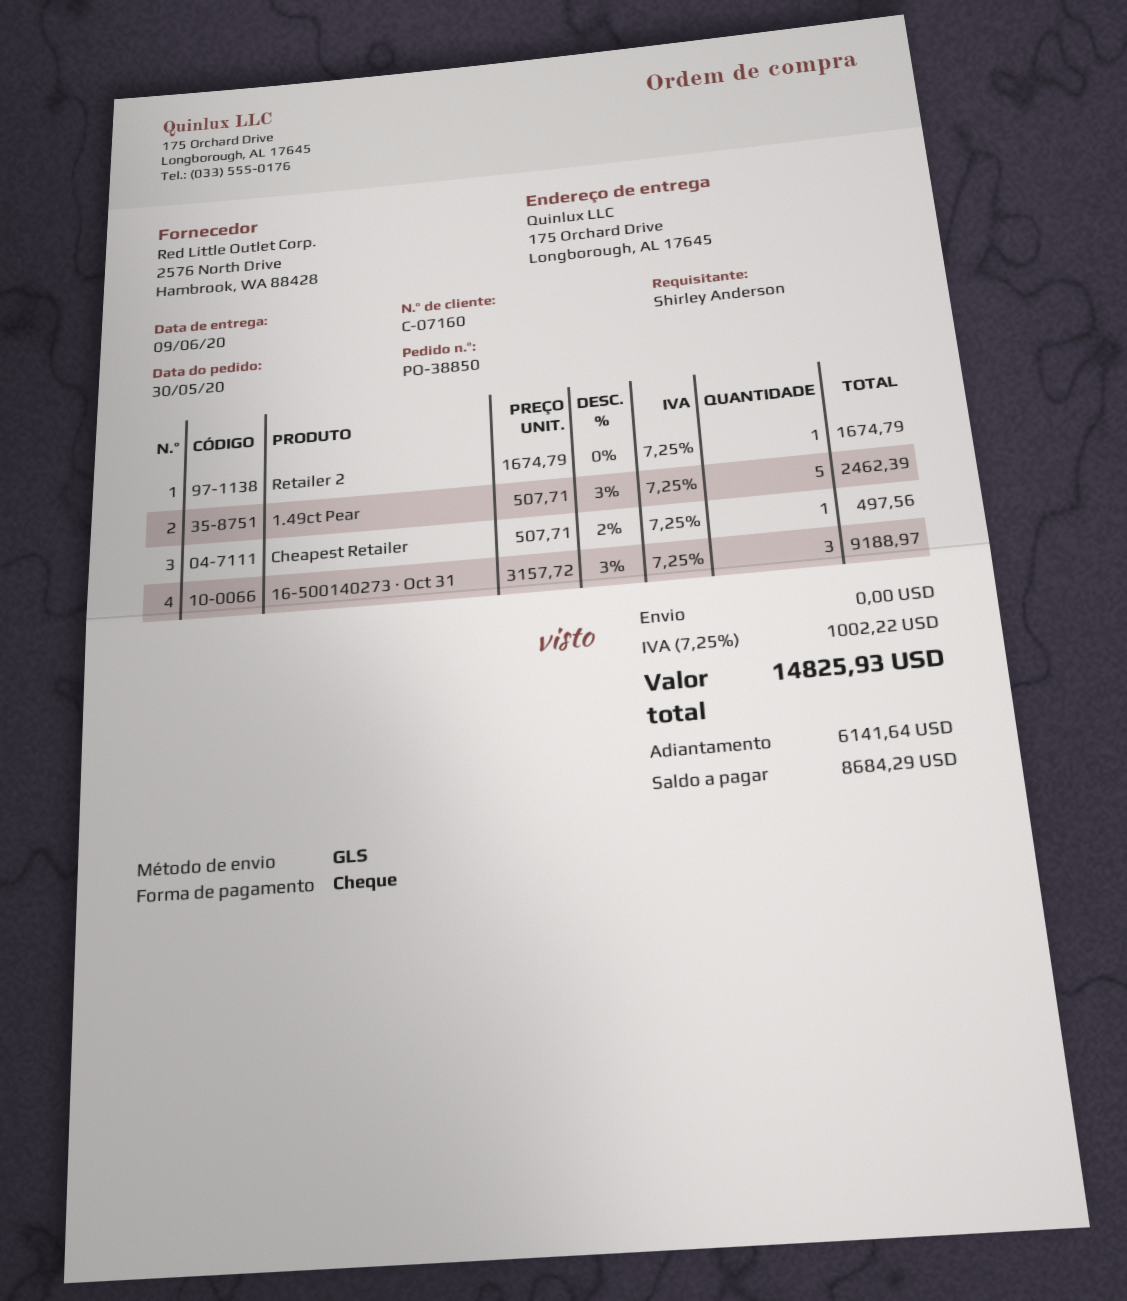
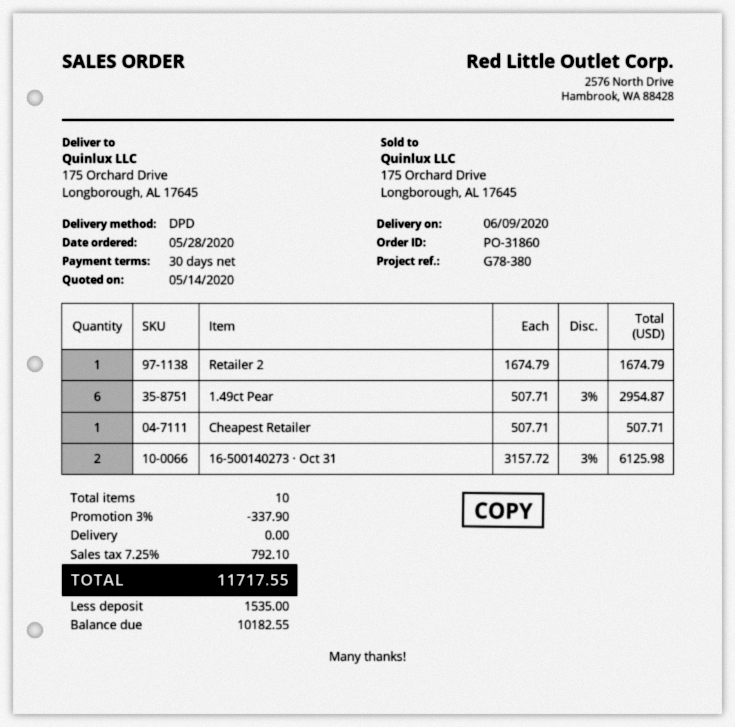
order number: PO-38850 -> PO-31860
order date: 2020-05-30 -> 2020-05-28
shipping method: GLS -> DPD
1.49ct Pear: 5 x 507.71 - 3% = 2462.39 -> 6 x 507.71 - 3% = 2954.87
Cheapest Retailer: 1 x 507.71 - 2% = 497.56 -> 1 x 507.71 = 507.71
16-500140273 · Oct 31: 3 x 3157.72 - 3% = 9188.97 -> 2 x 3157.72 - 3% = 6125.98
discount: none -> 3% = 337.90
tax: 7.25% = 1002.22 -> 7.25% = 792.10
total: 14825.93 -> 11717.55
deposit: 6141.64 -> 1535.00
balance: 8684.29 -> 10182.55

